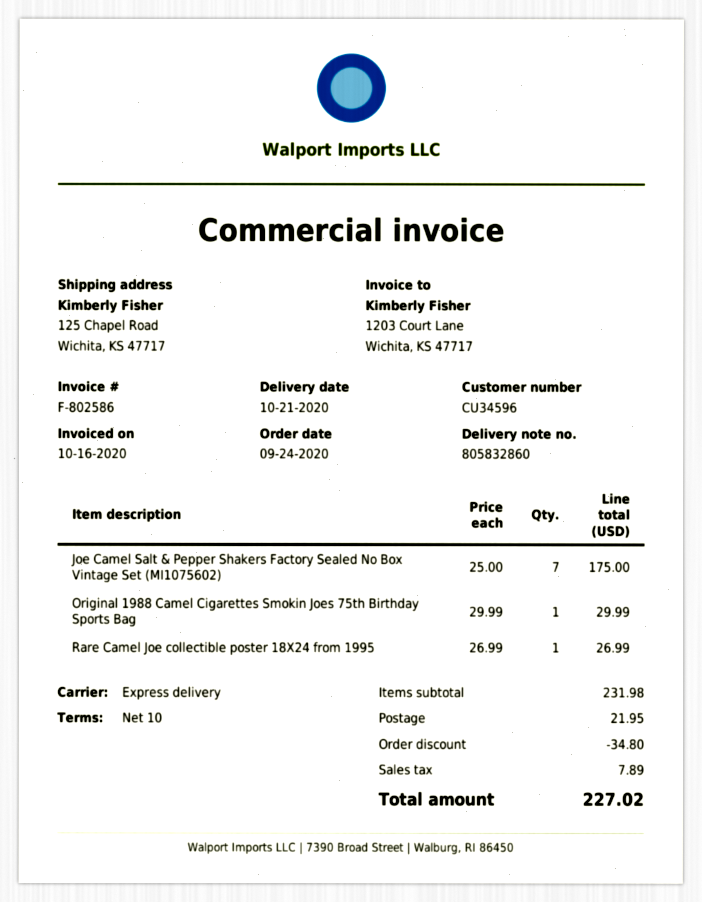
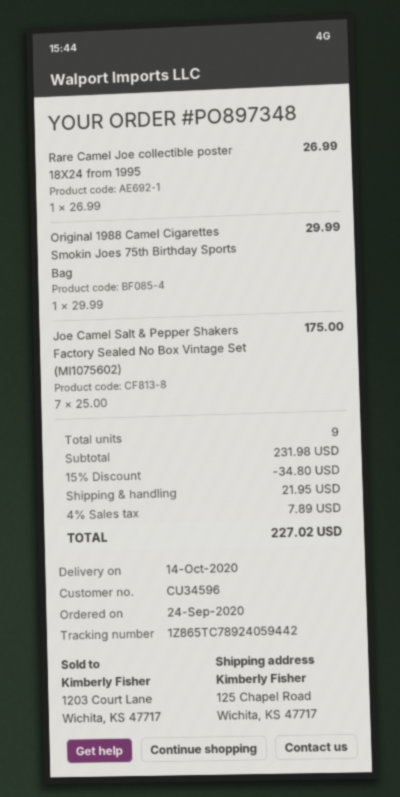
delivery date: 2020-10-21 -> 2020-10-14

